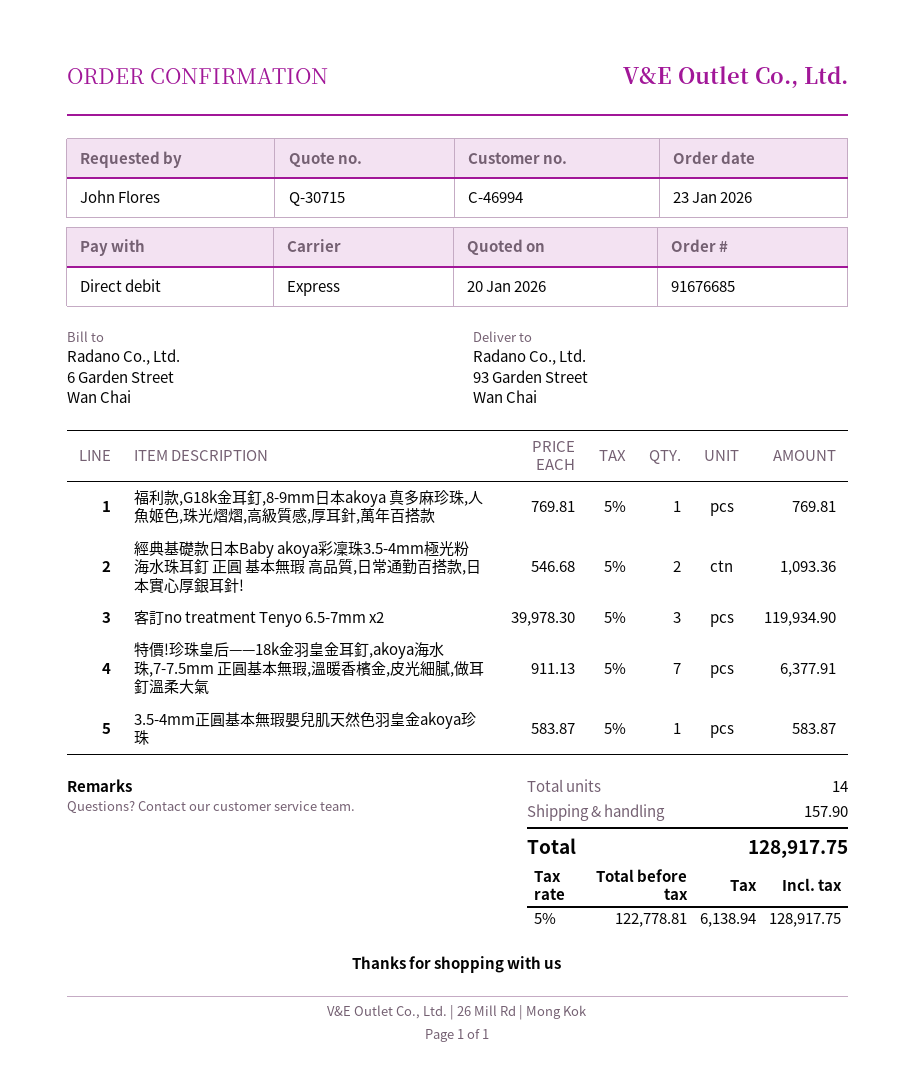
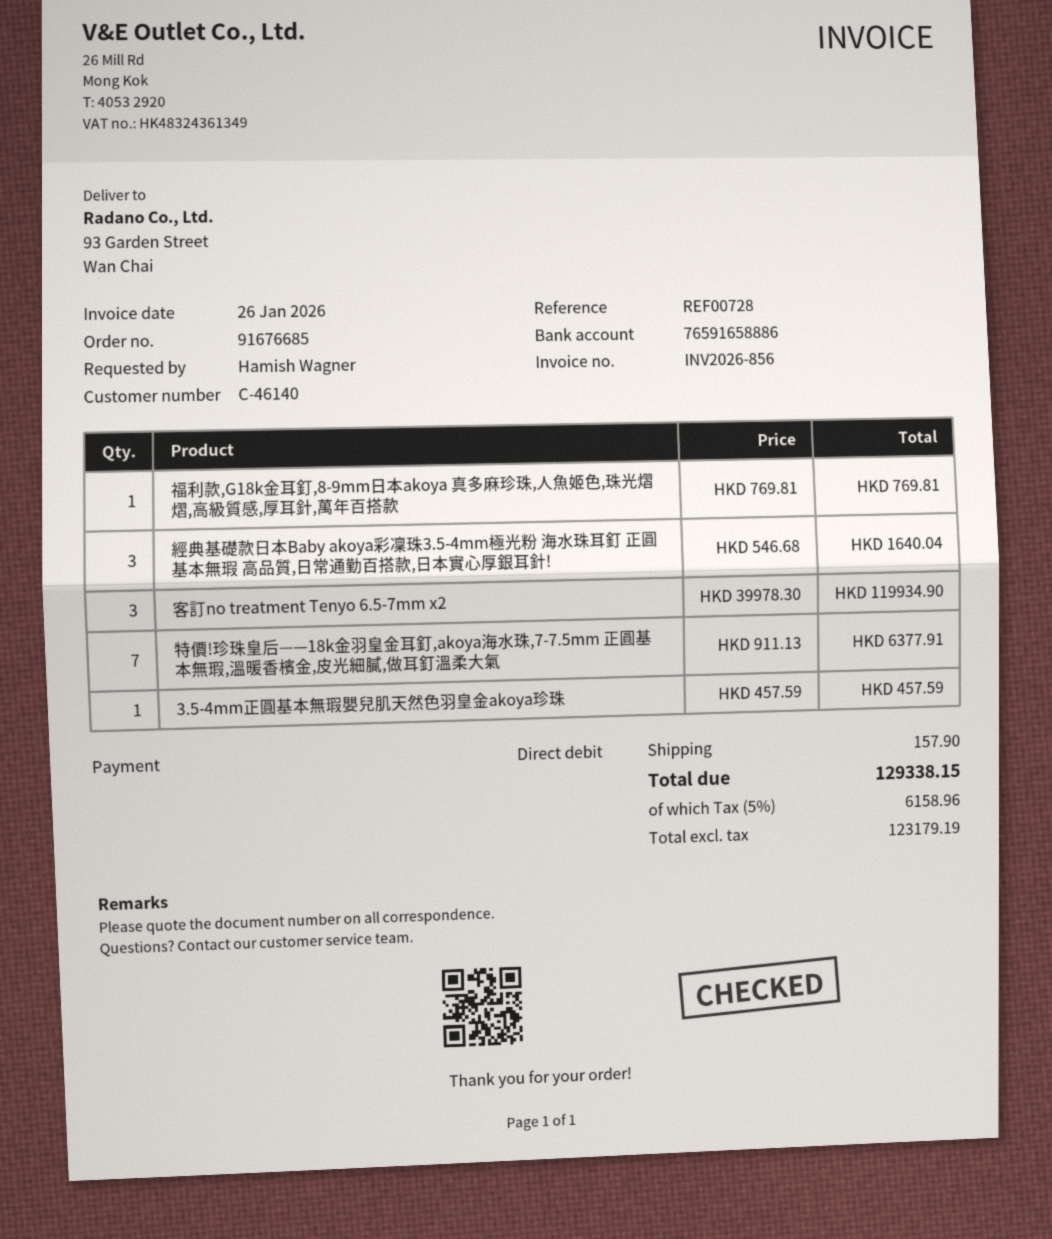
customer number: C-46994 -> C-46140
ordered by: John Flores -> Hamish Wagner
經典基礎款日本Baby akoya彩凜珠3.5-4mm極光粉 海水珠耳釘 正圓 基本無瑕 高品質,日常通勤百搭款,日本實心厚銀耳針!: 2 x 546.68 = 1093.36 -> 3 x 546.68 = 1640.04
3.5-4mm正圓基本無瑕嬰兒肌天然色羽皇金akoya珍珠: 1 x 583.87 = 583.87 -> 1 x 457.59 = 457.59
net: 122778.81 -> 123179.19
tax: 5% = 6138.94 -> 5% = 6158.96
total: 128917.75 -> 129338.15

